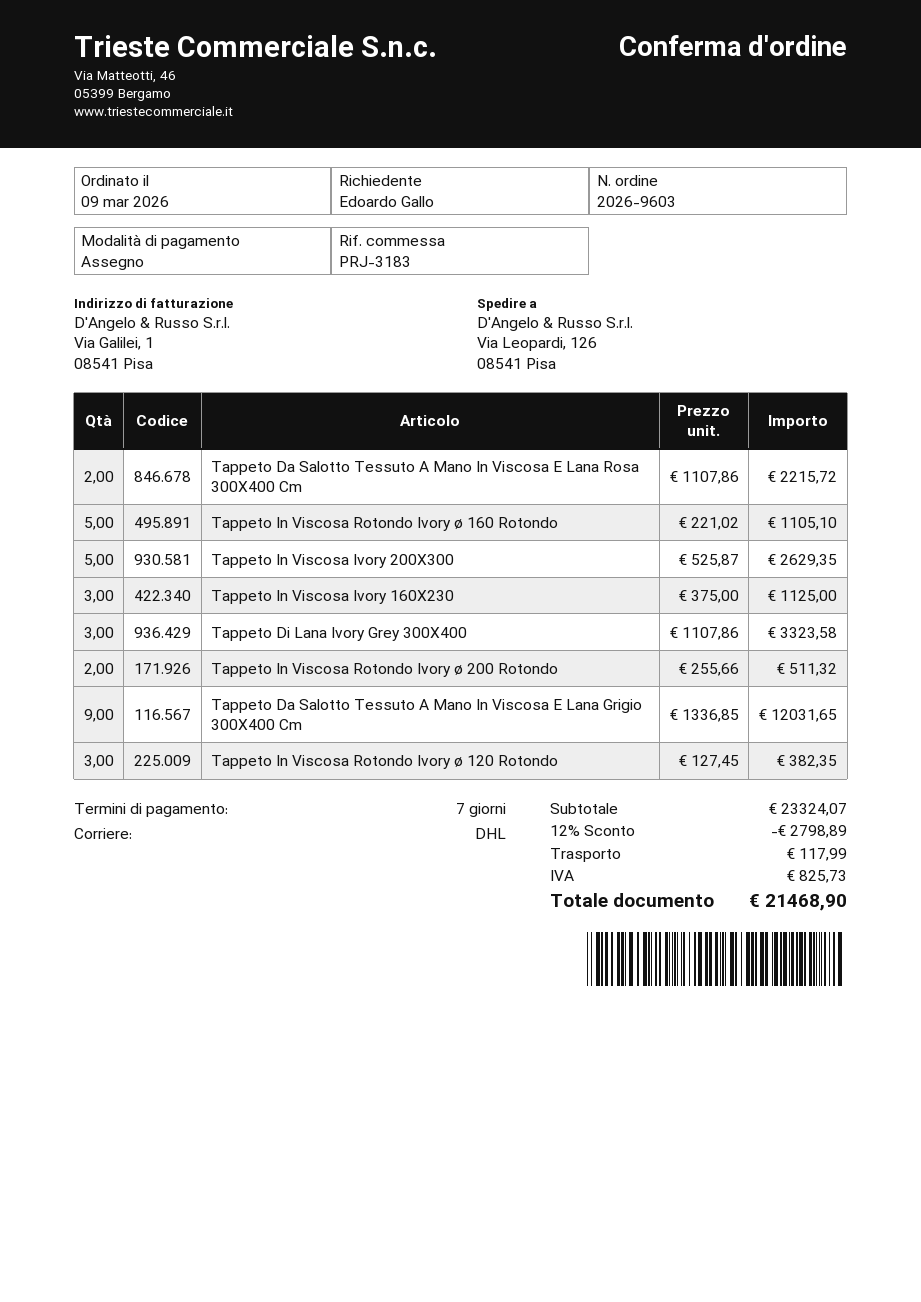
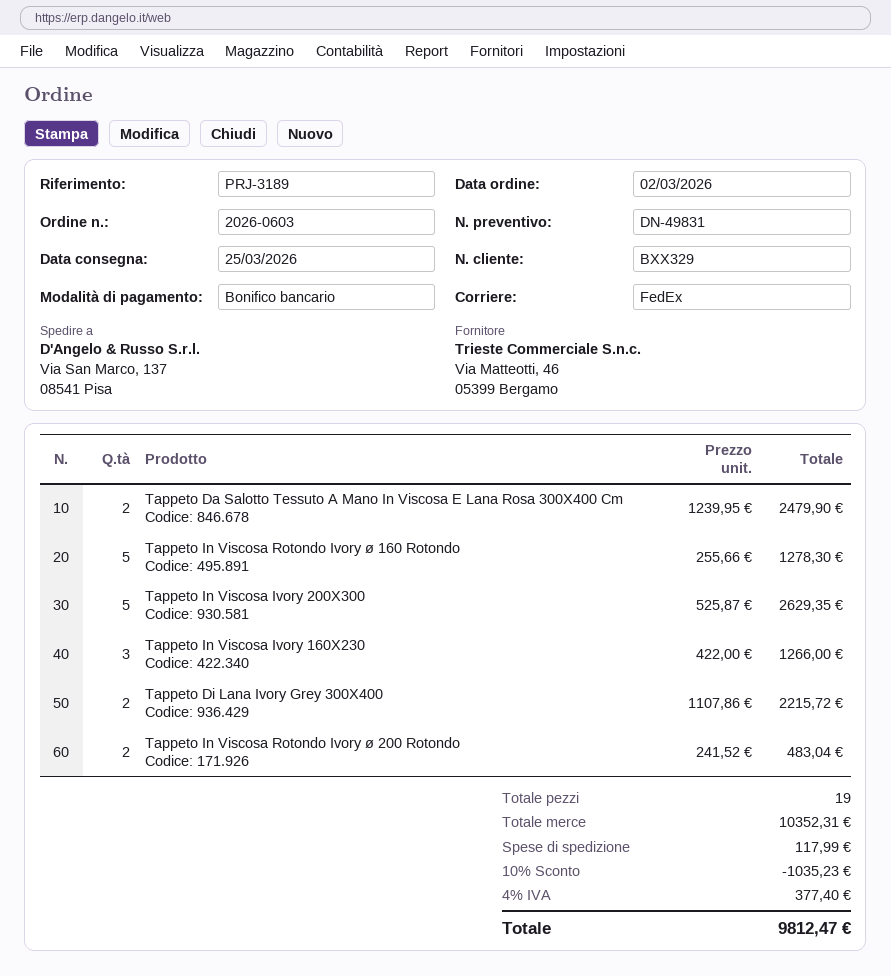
order number: 2026-9603 -> 2026-0603
order date: 2026-03-09 -> 2026-03-02
reference: PRJ-3183 -> PRJ-3189
payment method: cheque -> bank transfer
shipping method: DHL -> FedEx
ship to: Via Leopardi, 126, 08541 Pisa -> Via San Marco, 137, 08541 Pisa
Tappeto Da Salotto Tessuto A Mano In Viscosa E Lana Rosa 300X400 Cm: 2 x 1107.86 = 2215.72 -> 2 x 1239.95 = 2479.90
Tappeto In Viscosa Rotondo Ivory ø 160 Rotondo: 5 x 221.02 = 1105.10 -> 5 x 255.66 = 1278.30
Tappeto In Viscosa Ivory 160X230: 3 x 375.00 = 1125.00 -> 3 x 422.00 = 1266.00
Tappeto Di Lana Ivory Grey 300X400: 3 x 1107.86 = 3323.58 -> 2 x 1107.86 = 2215.72
Tappeto In Viscosa Rotondo Ivory ø 200 Rotondo: 2 x 255.66 = 511.32 -> 2 x 241.52 = 483.04
Tappeto Da Salotto Tessuto A Mano In Viscosa E Lana Grigio 300X400 Cm: 9 x 1336.85 = 12031.65 -> none
Tappeto In Viscosa Rotondo Ivory ø 120 Rotondo: 3 x 127.45 = 382.35 -> none
subtotal: 23324.07 -> 10352.31
discount: 12% = 2798.89 -> 10% = 1035.23
tax: 825.73 -> 377.40
total: 21468.90 -> 9812.47

